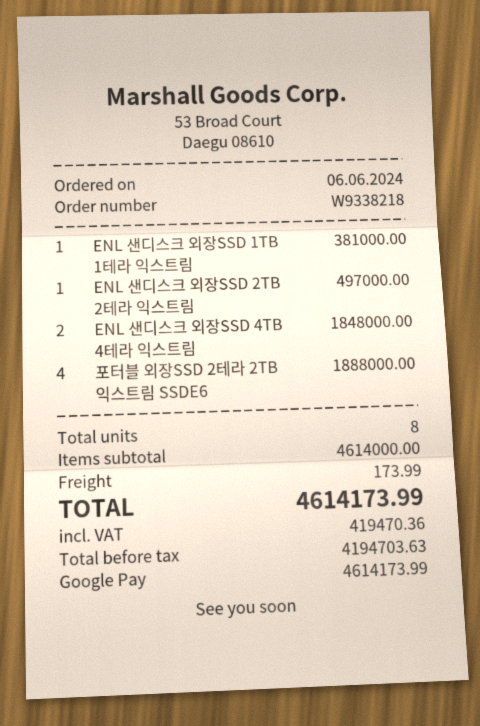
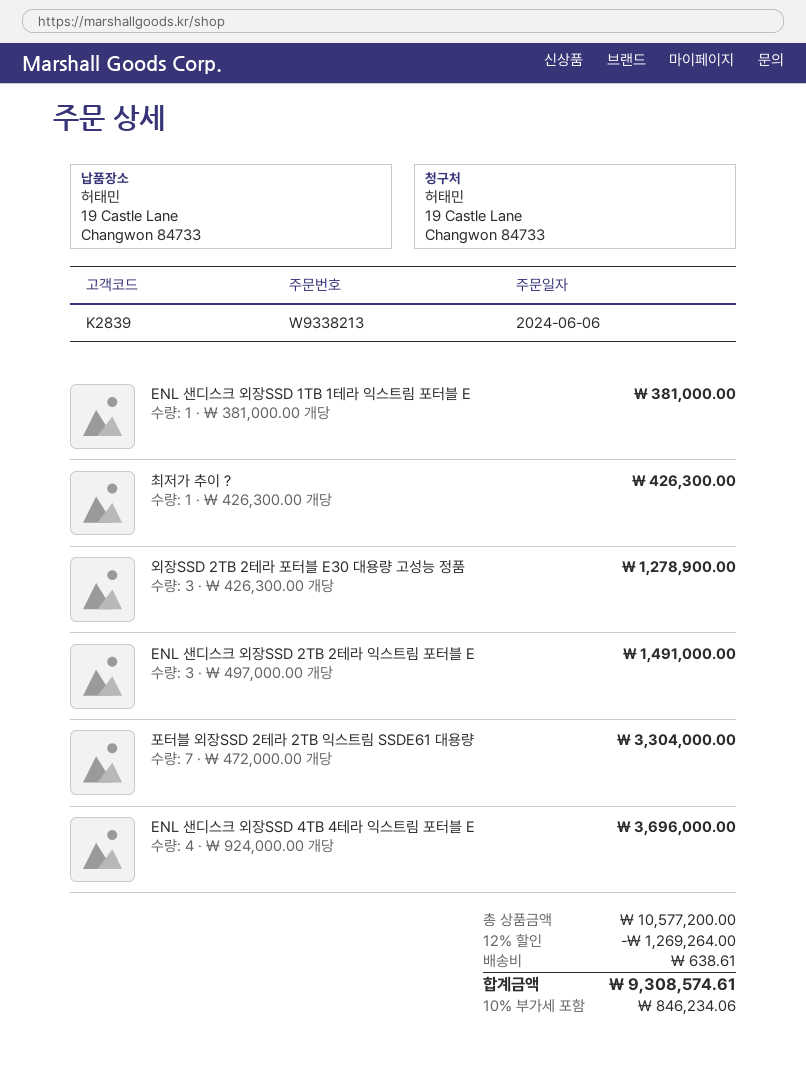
order number: W9338218 -> W9338213
ENL 샌디스크 외장SSD 2TB 2테라 익스트림: 1 for 497000.00 -> 3 for 1491000.00
ENL 샌디스크 외장SSD 4TB 4테라 익스트림: 2 for 1848000.00 -> 4 for 3696000.00
포터블 외장SSD 2테라 2TB 익스트림 SSDE6: 4 for 1888000.00 -> 7 for 3304000.00
최저가 추이 ?: none -> 1 for 426300.00
외장SSD 2TB 2테라 포터블 E30 대용량 고성능 정품: none -> 3 for 1278900.00
subtotal: 4614000.00 -> 10577200.00
discount: none -> 12% = 1269264.00
shipping: 173.99 -> 638.61
tax: 419470.36 -> 846234.06
total: 4614173.99 -> 9308574.61

